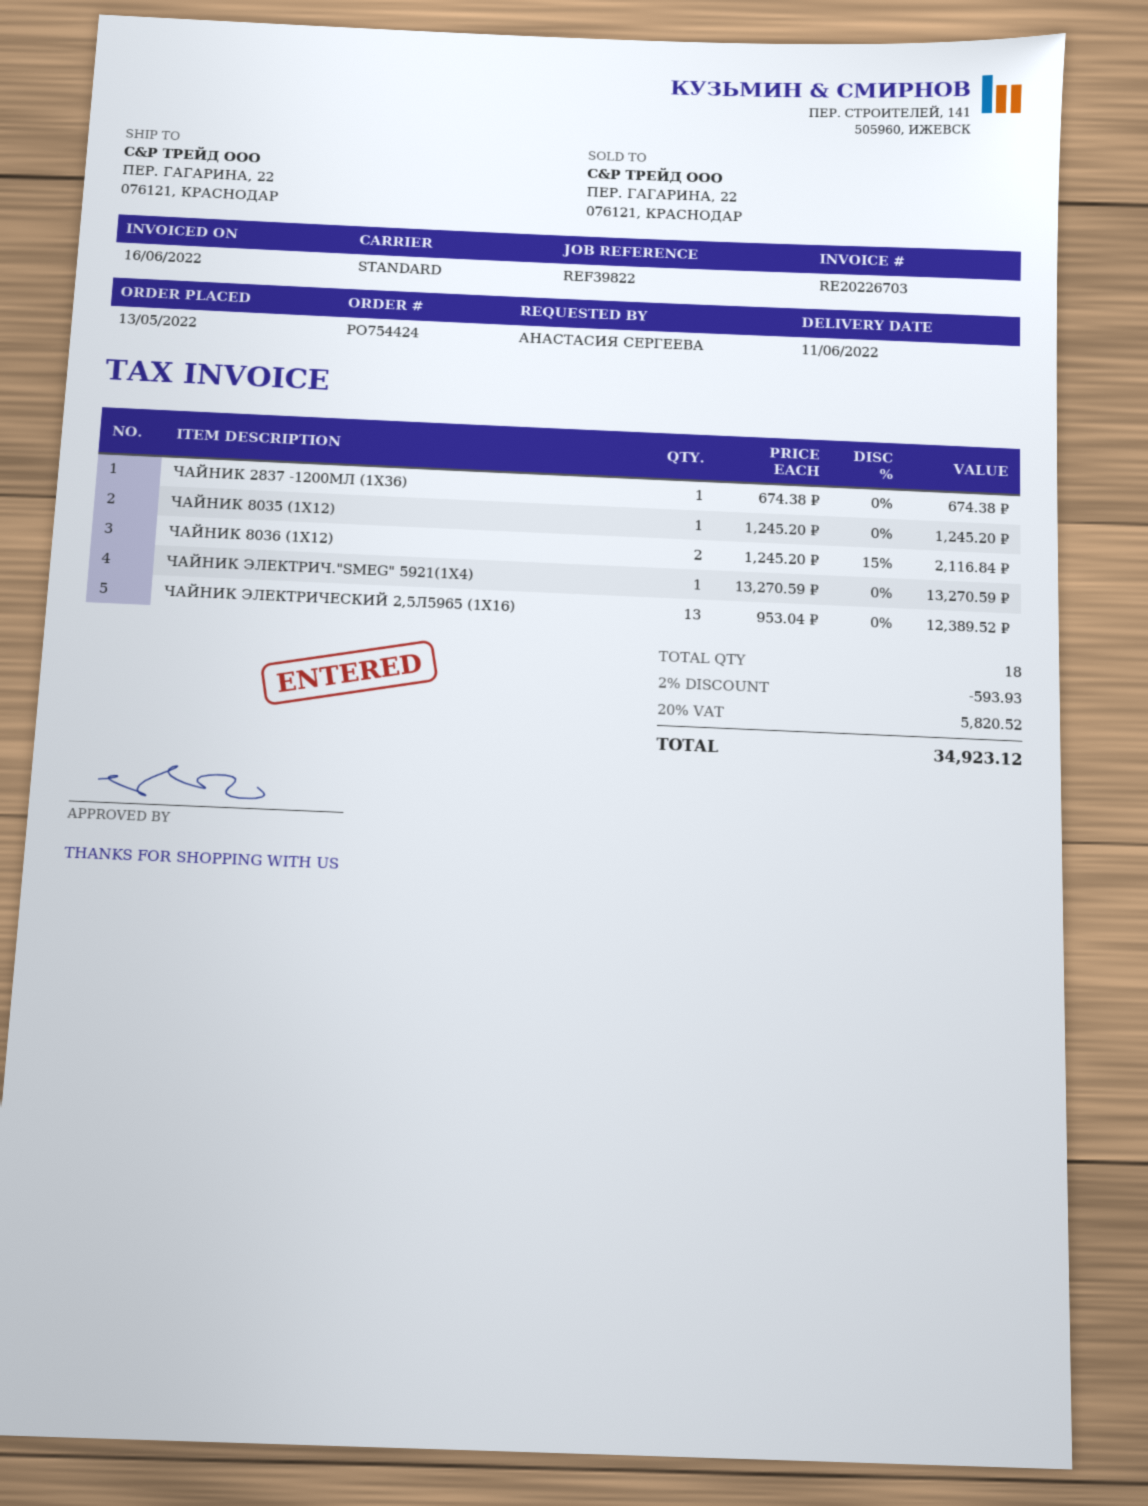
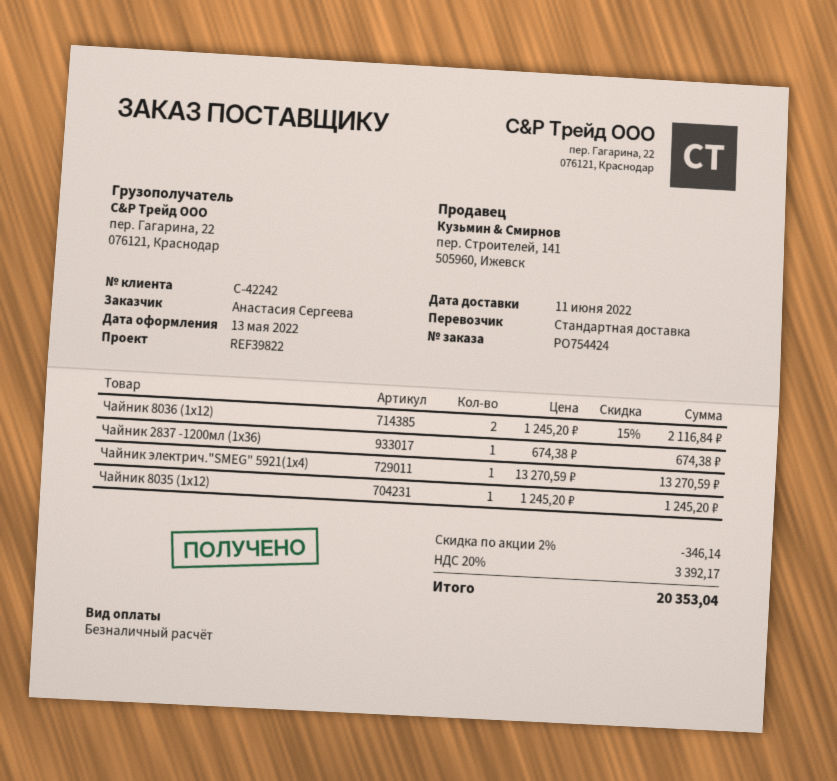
ЧАЙНИК ЭЛЕКТРИЧЕСКИЙ 2,5Л5965 (1Х16): 13 x 953.04 = 12389.52 -> none
discount: 2% = 593.93 -> 2% = 346.14
tax: 20% = 5820.52 -> 20% = 3392.17
total: 34923.12 -> 20353.04

